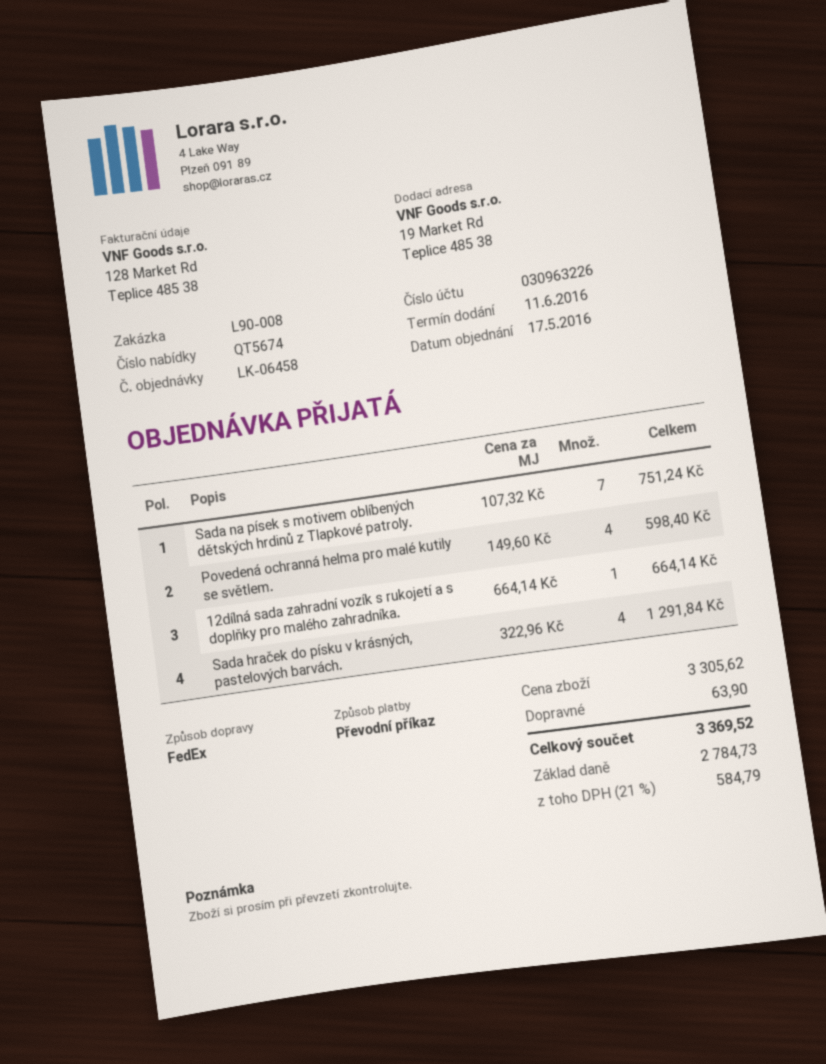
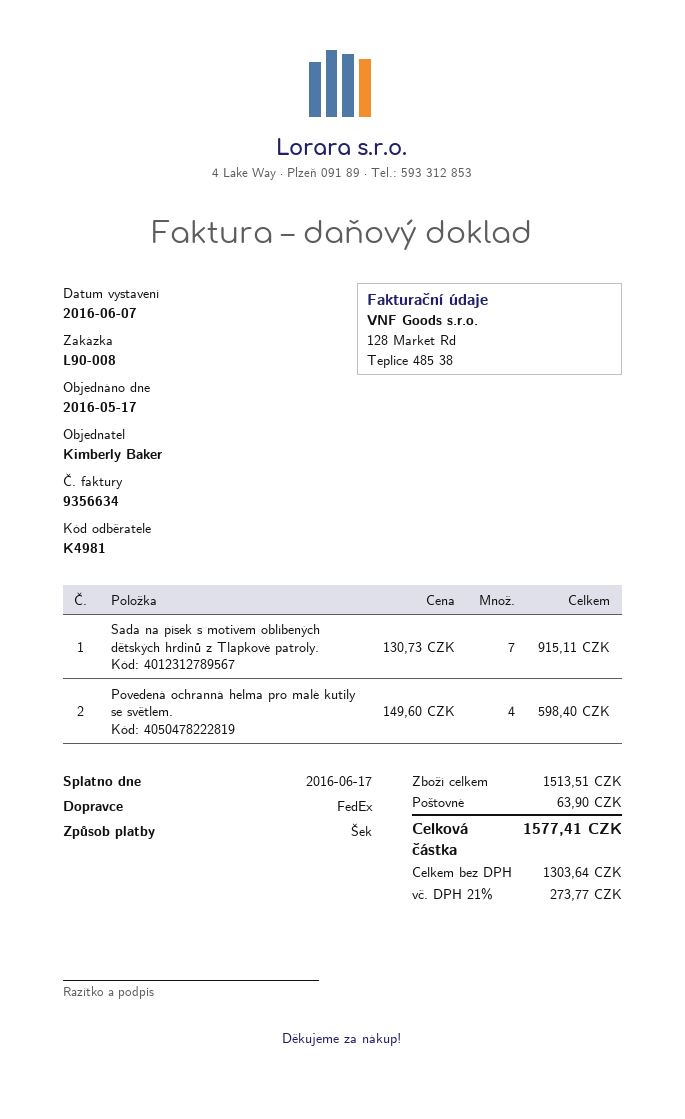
payment method: bank transfer -> cheque
Sada na písek s motivem oblíbených dětských hrdinů z Tlapkové patroly.: 7 x 107.32 = 751.24 -> 7 x 130.73 = 915.11
12dílná sada zahradní vozík s rukojetí a s doplňky pro malého zahradníka.: 1 x 664.14 = 664.14 -> none
Sada hraček do písku v krásných, pastelových barvách.: 4 x 322.96 = 1291.84 -> none
subtotal: 3305.62 -> 1513.51
net: 2784.73 -> 1303.64
tax: 21% = 584.79 -> 21% = 273.77
total: 3369.52 -> 1577.41

